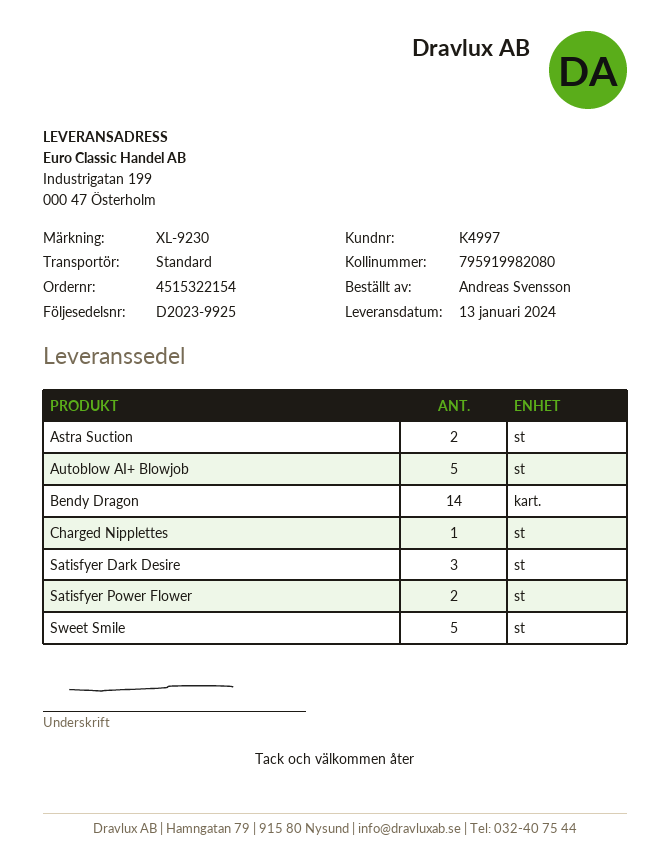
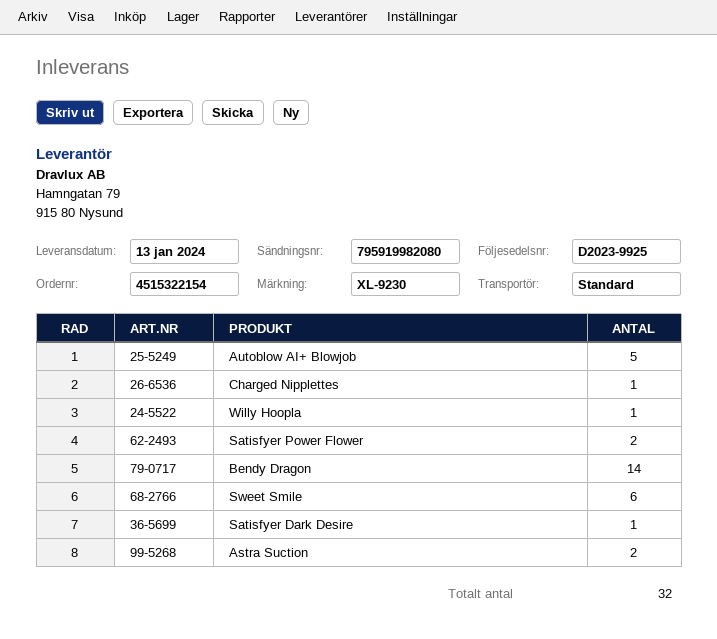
Satisfyer Dark Desire: 3 -> 1
Sweet Smile: 5 -> 6
Willy Hoopla: none -> 1

